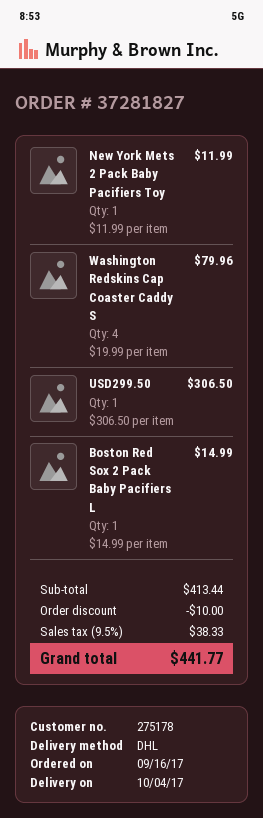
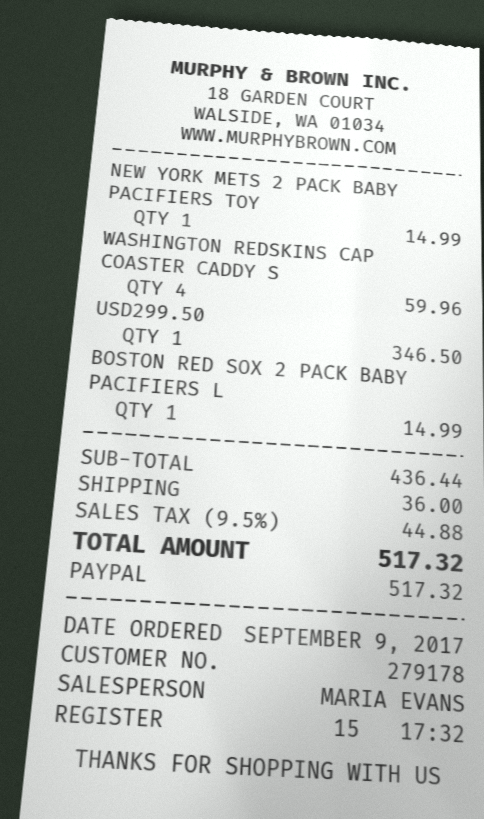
order date: 2017-09-16 -> 2017-09-09
customer number: 275178 -> 279178
New York Mets 2 Pack Baby Pacifiers Toy: 1 for 11.99 -> 1 for 14.99
Washington Redskins Cap Coaster Caddy S: 4 for 79.96 -> 4 for 59.96
USD299.50: 1 for 306.50 -> 1 for 346.50
subtotal: 413.44 -> 436.44
discount: 10.00 -> none
shipping: none -> 36.00
tax: 9.5% = 38.33 -> 9.5% = 44.88
total: 441.77 -> 517.32

